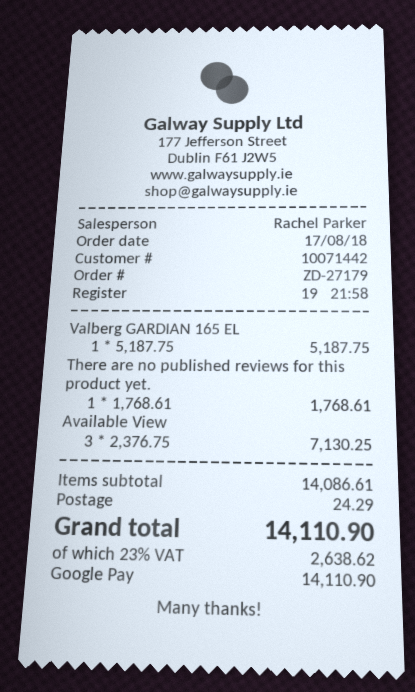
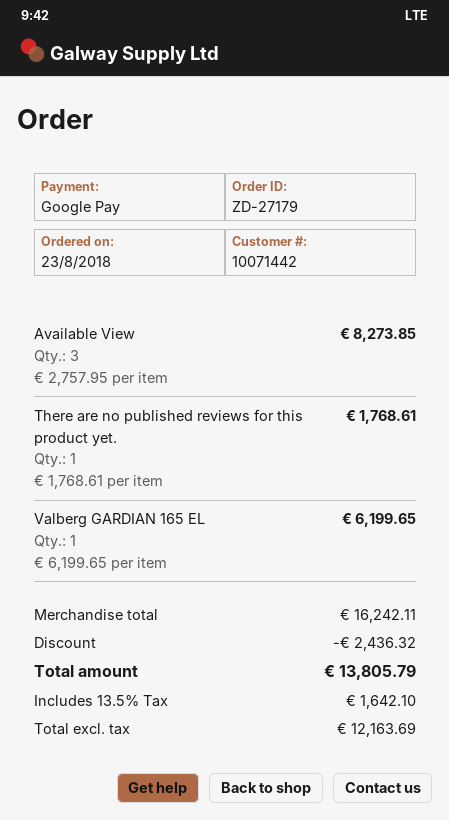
order date: 2018-08-17 -> 2018-08-23
Valberg GARDIAN 165 EL: 1 x 5187.75 = 5187.75 -> 1 x 6199.65 = 6199.65
Available View: 3 x 2376.75 = 7130.25 -> 3 x 2757.95 = 8273.85
subtotal: 14086.61 -> 16242.11
discount: none -> 2436.32
shipping: 24.29 -> none
tax: 23% = 2638.62 -> 13.5% = 1642.10
total: 14110.90 -> 13805.79

